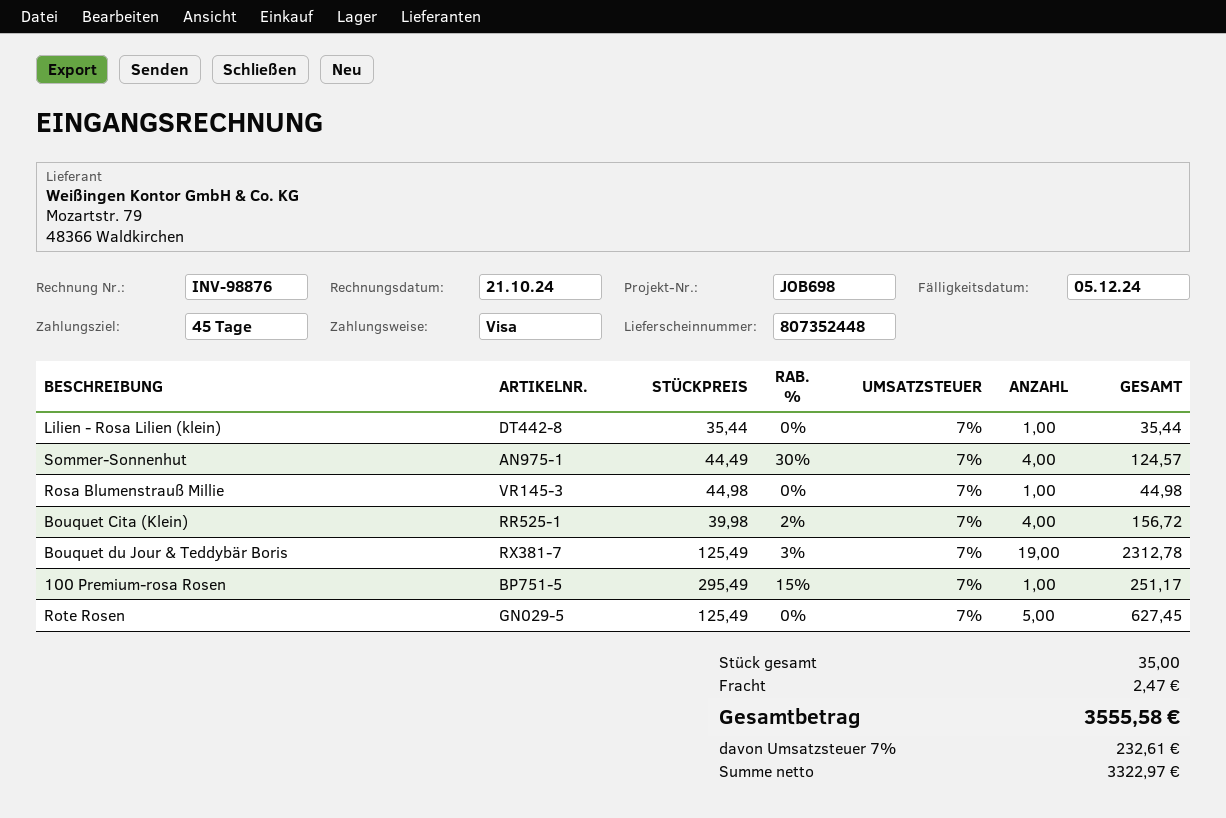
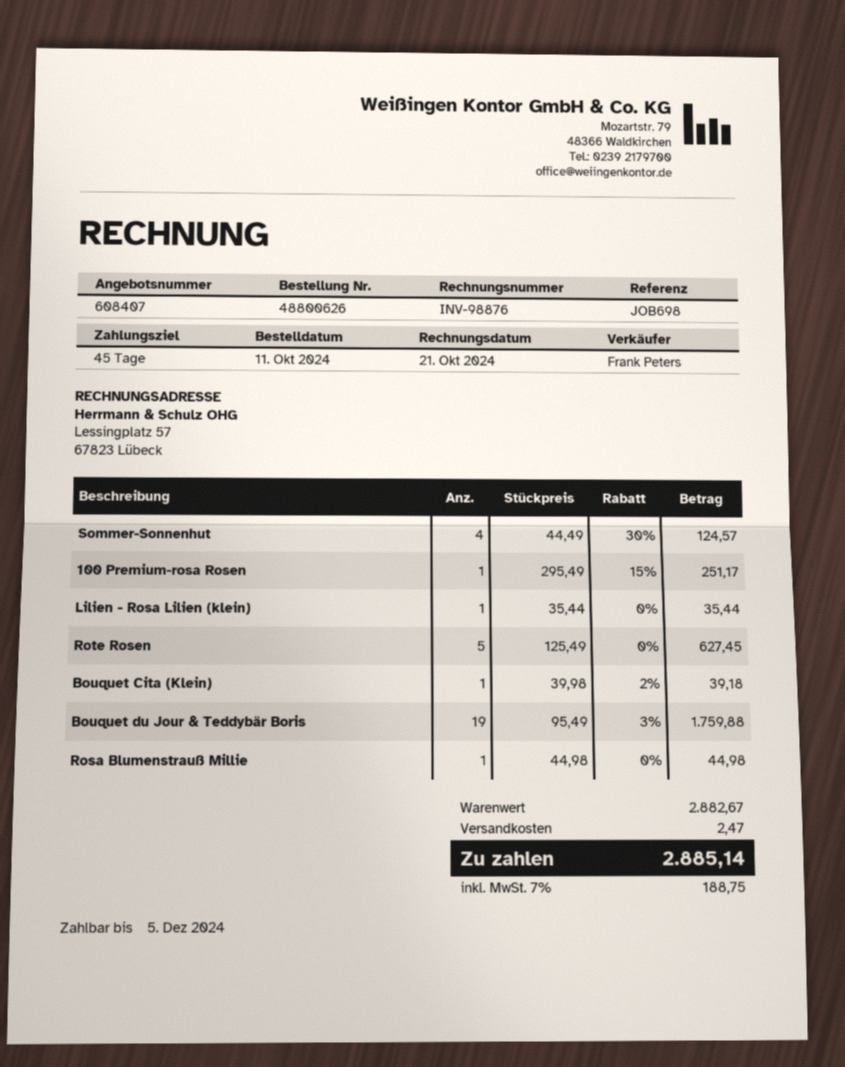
Bouquet Cita (Klein): 4 x 39.98 - 2% = 156.72 -> 1 x 39.98 - 2% = 39.18
Bouquet du Jour & Teddybär Boris: 19 x 125.49 - 3% = 2312.78 -> 19 x 95.49 - 3% = 1759.88
tax: 7% = 232.61 -> 7% = 188.75
total: 3555.58 -> 2885.14

